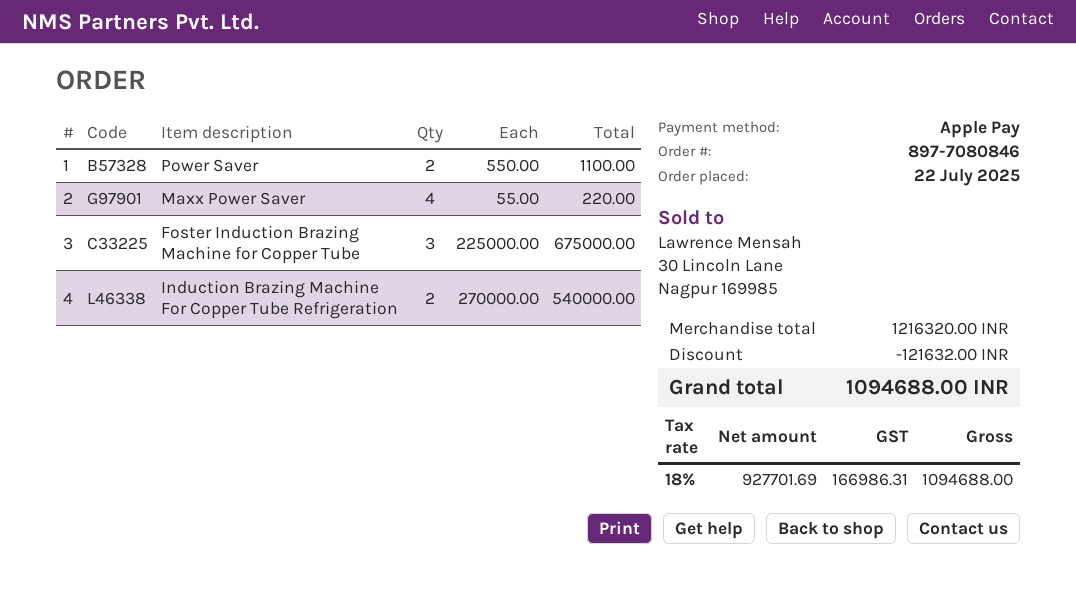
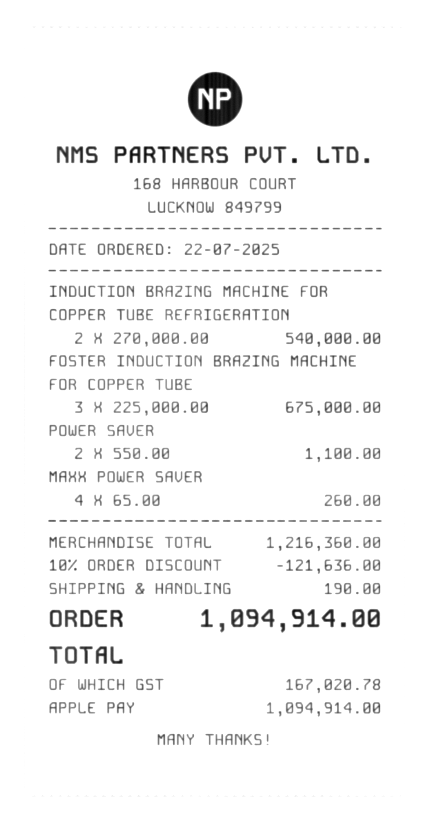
Maxx Power Saver: 4 x 55.00 = 220.00 -> 4 x 65.00 = 260.00
subtotal: 1216320.00 -> 1216360.00
discount: 121632.00 -> 121636.00
shipping: none -> 190.00
tax: 166986.31 -> 167020.78
total: 1094688.00 -> 1094914.00

